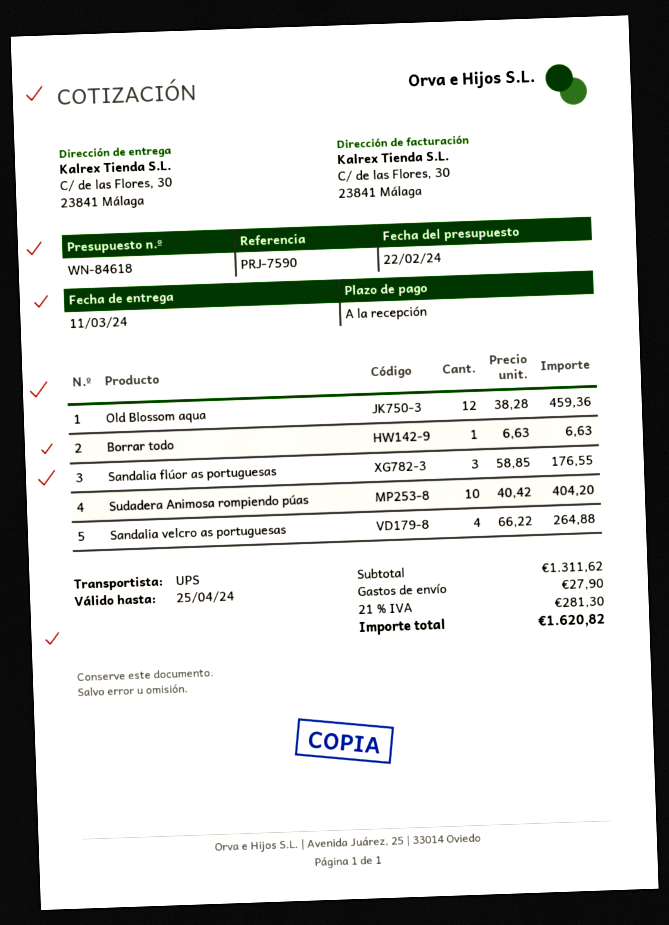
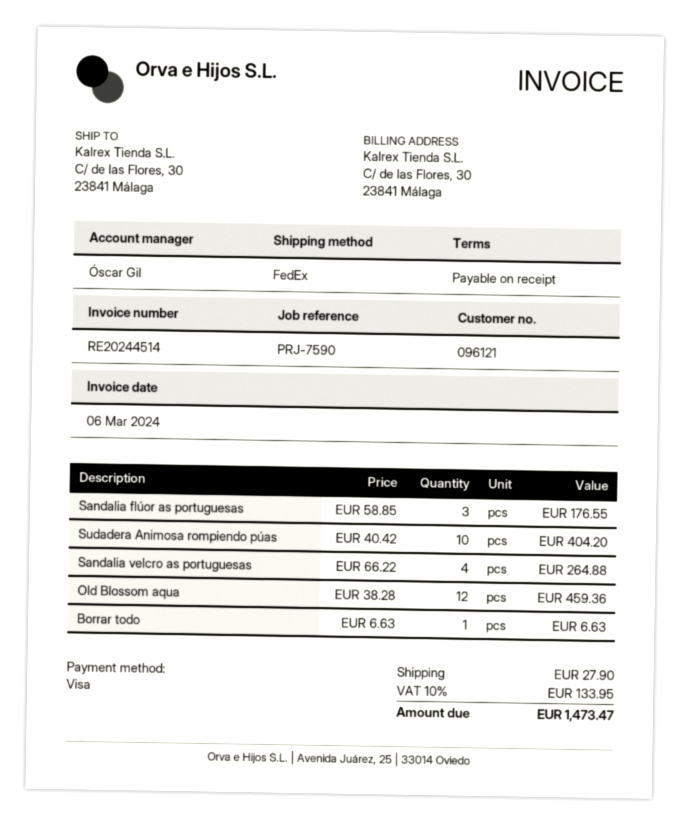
shipping method: UPS -> FedEx
tax: 21% = 281.30 -> 10% = 133.95
total: 1620.82 -> 1473.47

